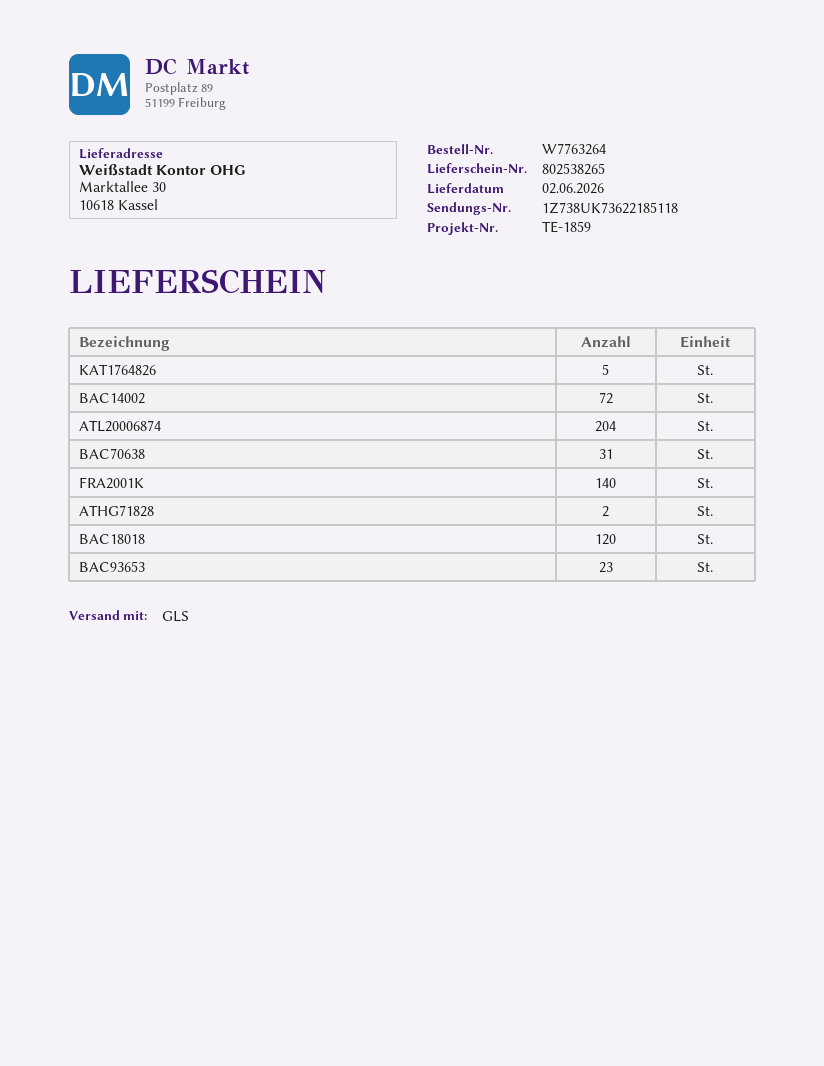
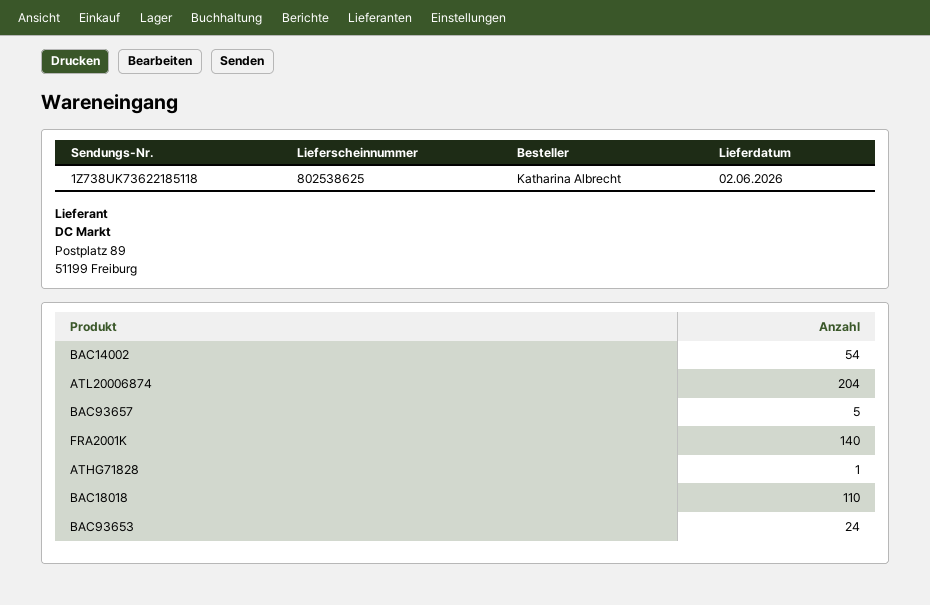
delivery note number: 802538265 -> 802538625
KAT1764826: 5 -> none
BAC14002: 72 -> 54
BAC70638: 31 -> none
ATHG71828: 2 -> 1
BAC18018: 120 -> 110
BAC93653: 23 -> 24
BAC93657: none -> 5

